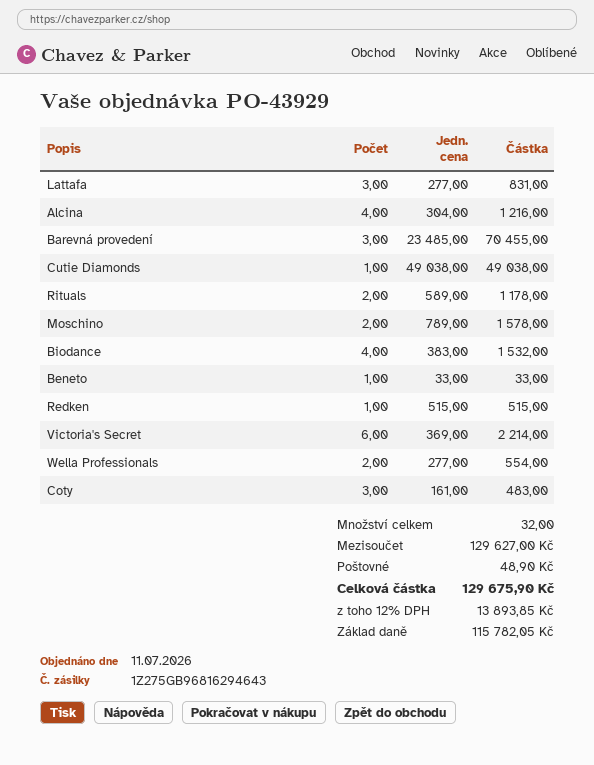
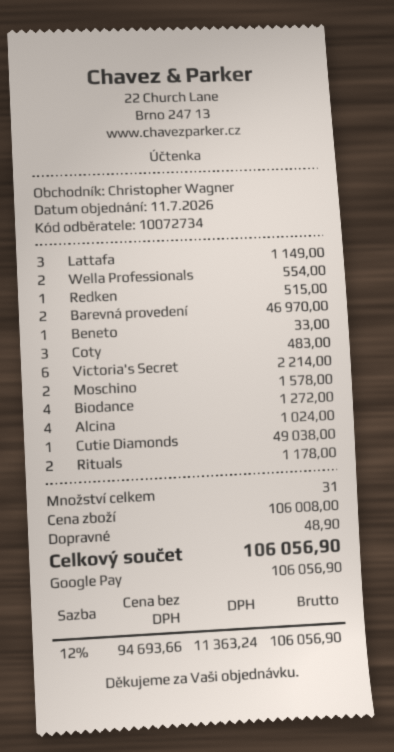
Lattafa: 3 for 831.00 -> 3 for 1149.00
Alcina: 4 for 1216.00 -> 4 for 1024.00
Barevná provedení: 3 for 70455.00 -> 2 for 46970.00
Biodance: 4 for 1532.00 -> 4 for 1272.00
total quantity: 32 -> 31
subtotal: 129627.00 -> 106008.00
net: 115782.05 -> 94693.66
tax: 12% = 13893.85 -> 12% = 11363.24
total: 129675.90 -> 106056.90

